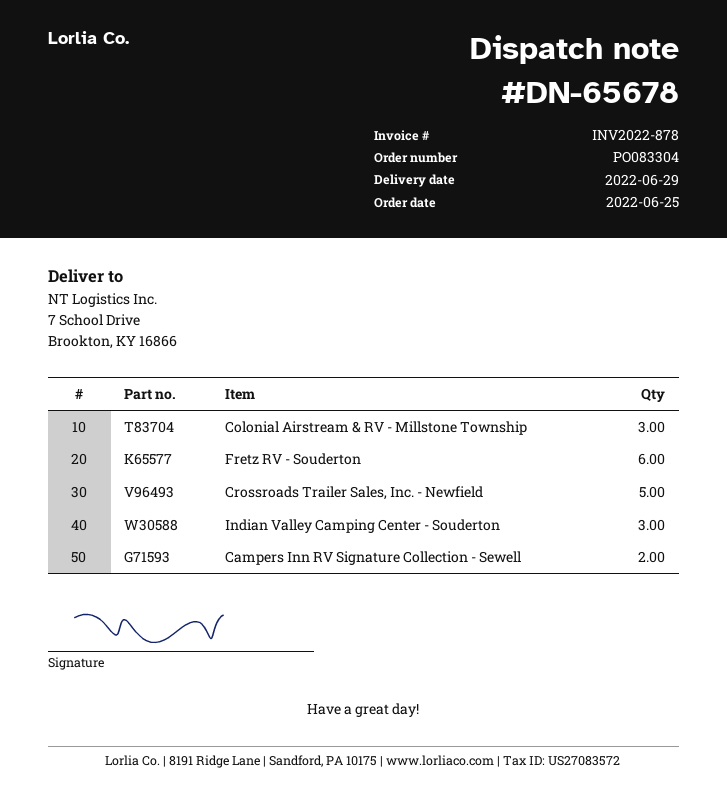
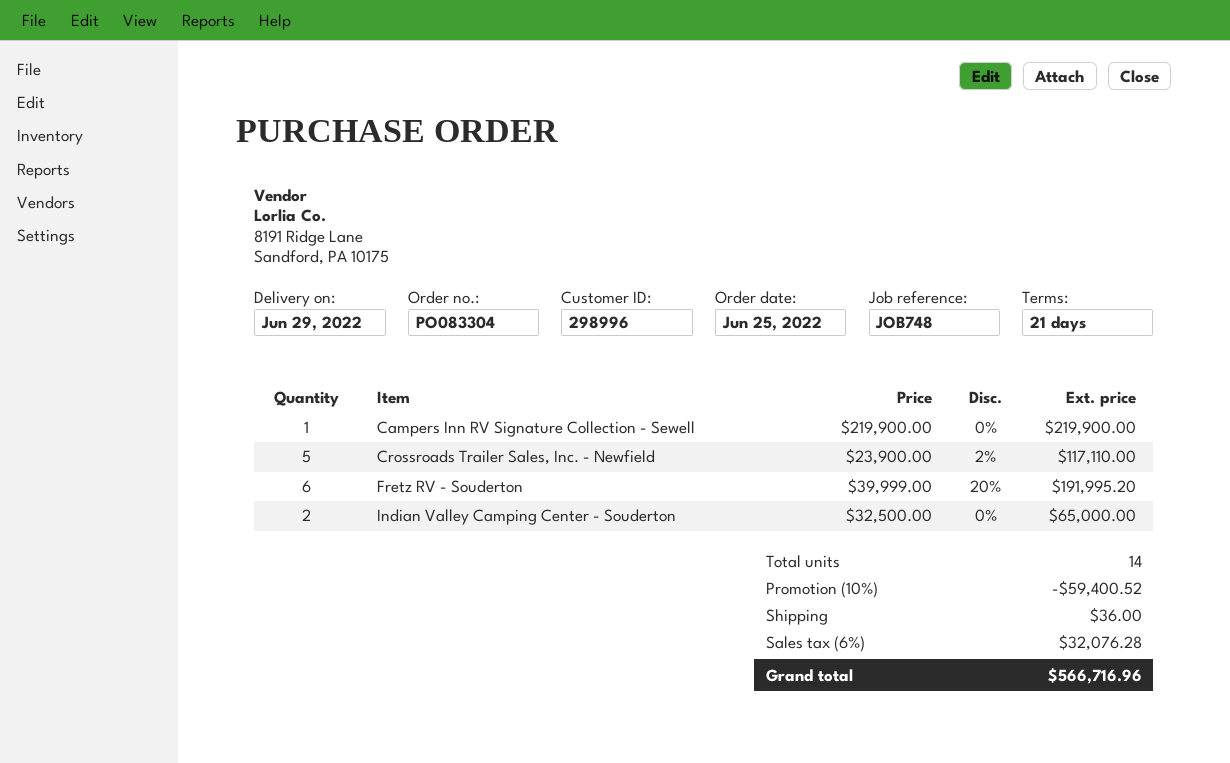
Colonial Airstream & RV - Millstone Township: 3 -> none
Indian Valley Camping Center - Souderton: 3 -> 2
Campers Inn RV Signature Collection - Sewell: 2 -> 1

